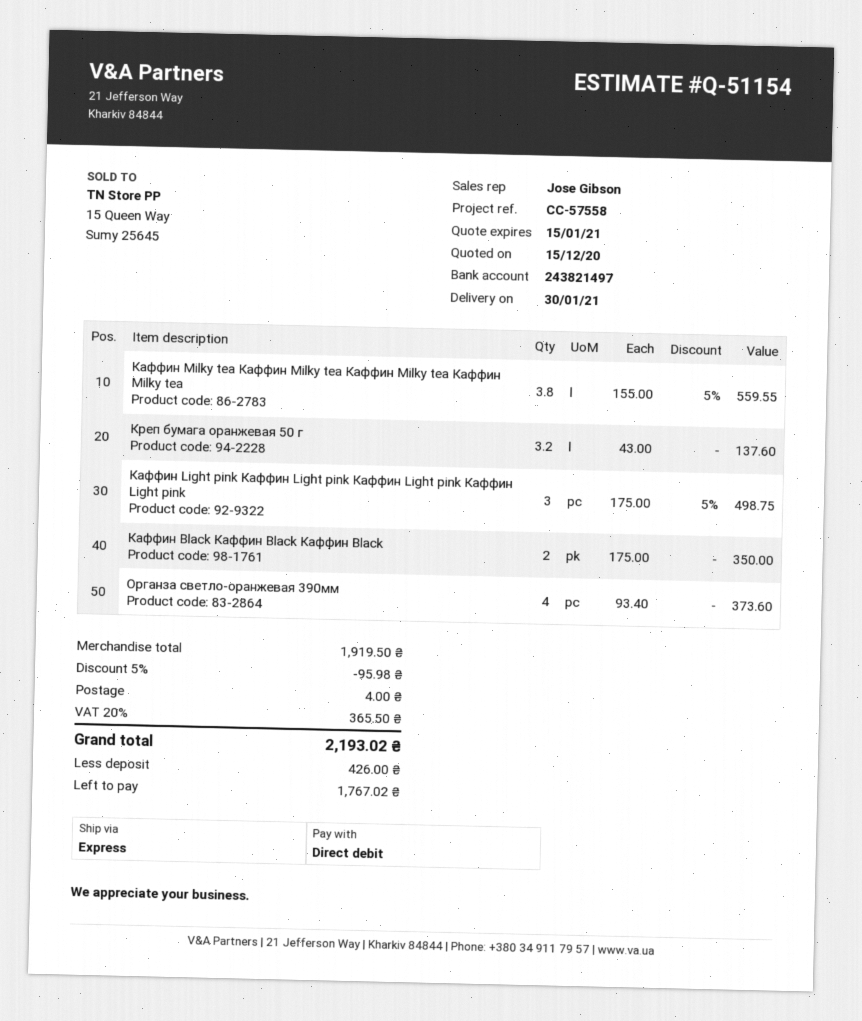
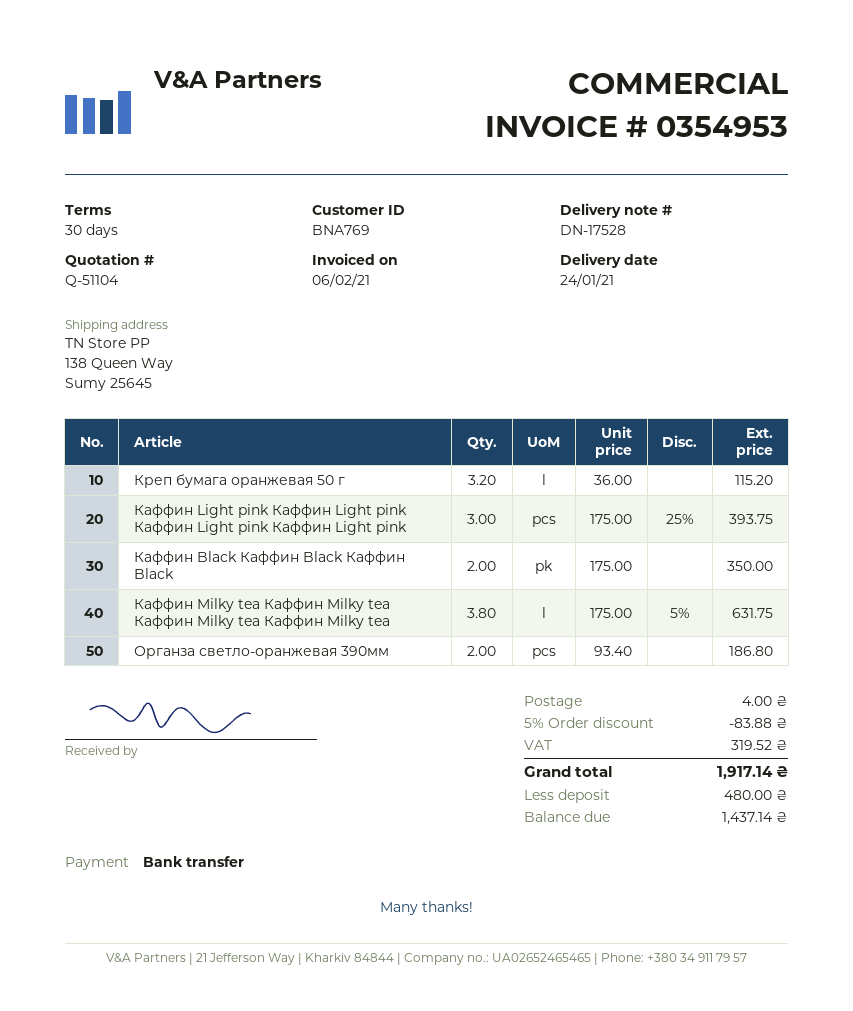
quote number: Q-51154 -> Q-51104
delivery date: 2021-01-30 -> 2021-01-24
payment method: direct debit -> bank transfer
Каффин Milky tea Каффин Milky tea Каффин Milky tea Каффин Milky tea: 3.8 x 155.00 - 5% = 559.55 -> 3.8 x 175.00 - 5% = 631.75
Креп бумага оранжевая 50 г: 3.2 x 43.00 = 137.60 -> 3.2 x 36.00 = 115.20
Каффин Light pink Каффин Light pink Каффин Light pink Каффин Light pink: 3 x 175.00 - 5% = 498.75 -> 3 x 175.00 - 25% = 393.75
Органза светло-оранжевая 390мм: 4 x 93.40 = 373.60 -> 2 x 93.40 = 186.80
discount: 5% = 95.98 -> 5% = 83.88
tax: 365.50 -> 319.52
total: 2193.02 -> 1917.14
deposit: 426.00 -> 480.00
balance: 1767.02 -> 1437.14

